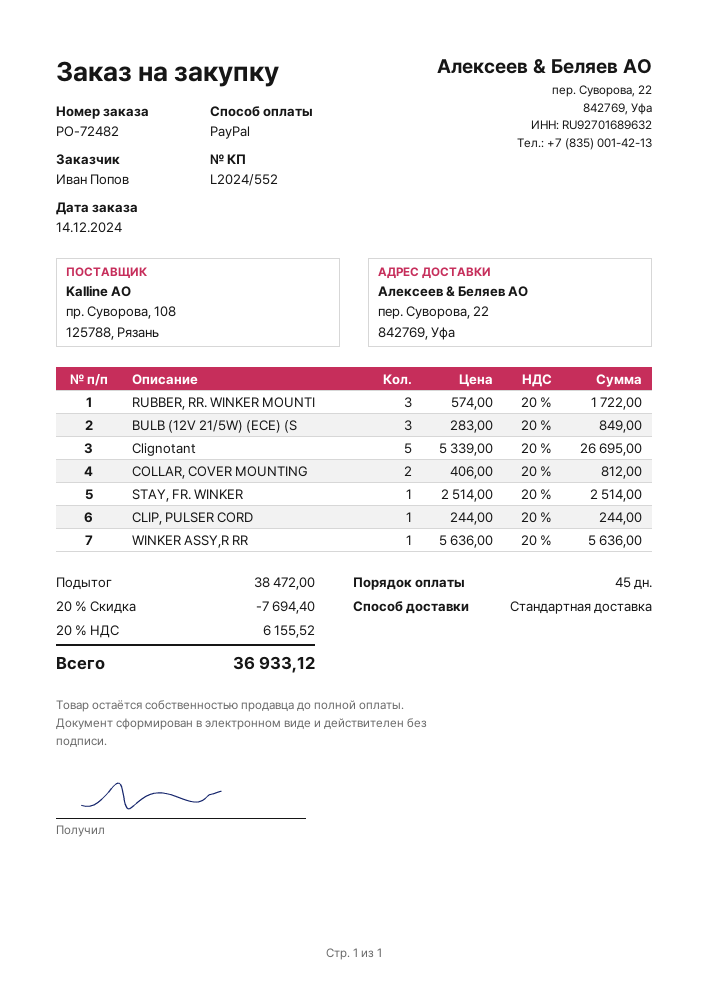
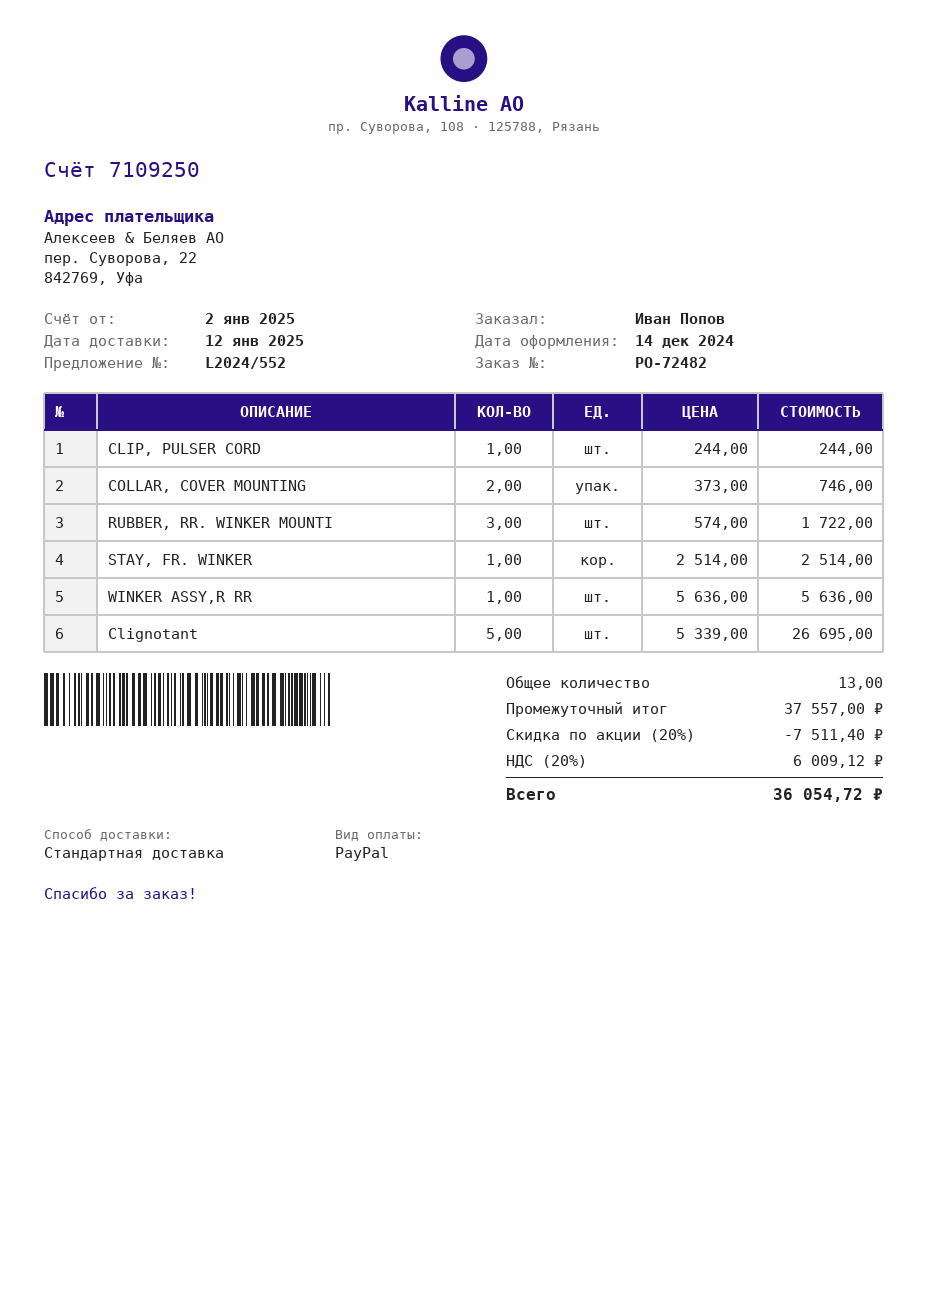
BULB (12V 21/5W) (ECE) (S: 3 x 283.00 = 849.00 -> none
COLLAR, COVER MOUNTING: 2 x 406.00 = 812.00 -> 2 x 373.00 = 746.00
subtotal: 38472.00 -> 37557.00
discount: 20% = 7694.40 -> 20% = 7511.40
tax: 20% = 6155.52 -> 20% = 6009.12
total: 36933.12 -> 36054.72

